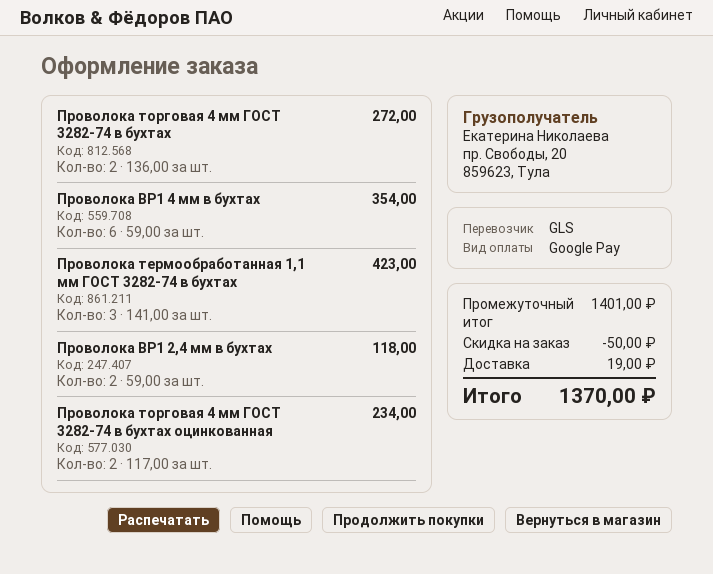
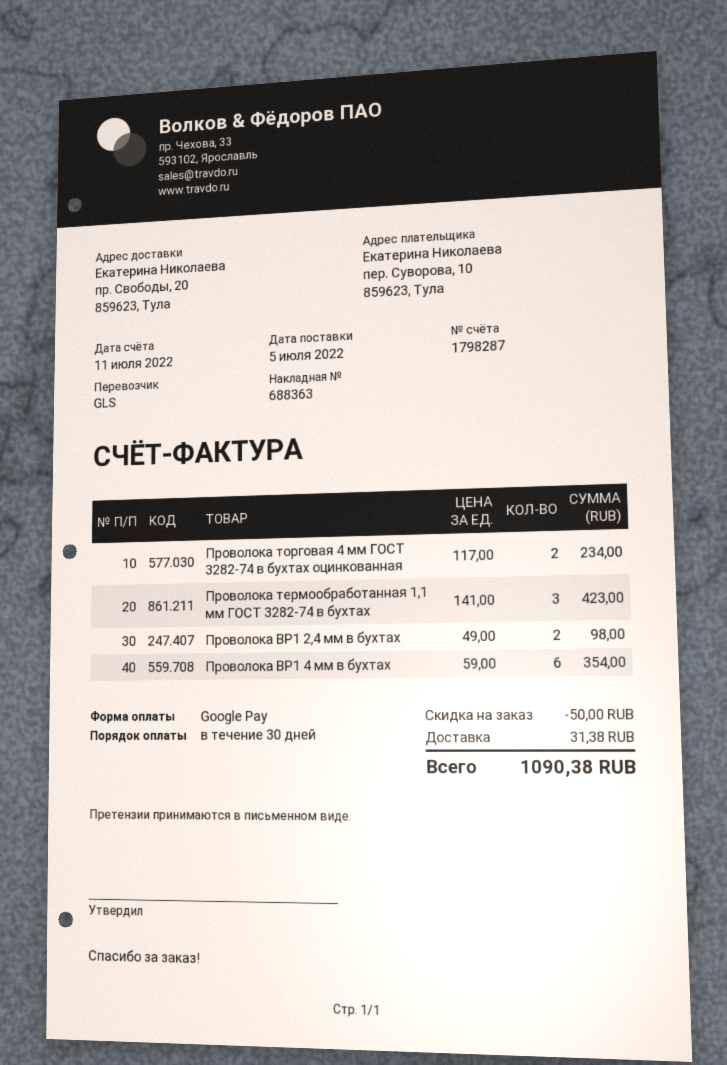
Проволока торговая 4 мм ГОСТ 3282-74 в бухтах: 2 x 136.00 = 272.00 -> none
Проволока ВР1 2,4 мм в бухтах: 2 x 59.00 = 118.00 -> 2 x 49.00 = 98.00
shipping: 19.00 -> 31.38
total: 1370.00 -> 1090.38

